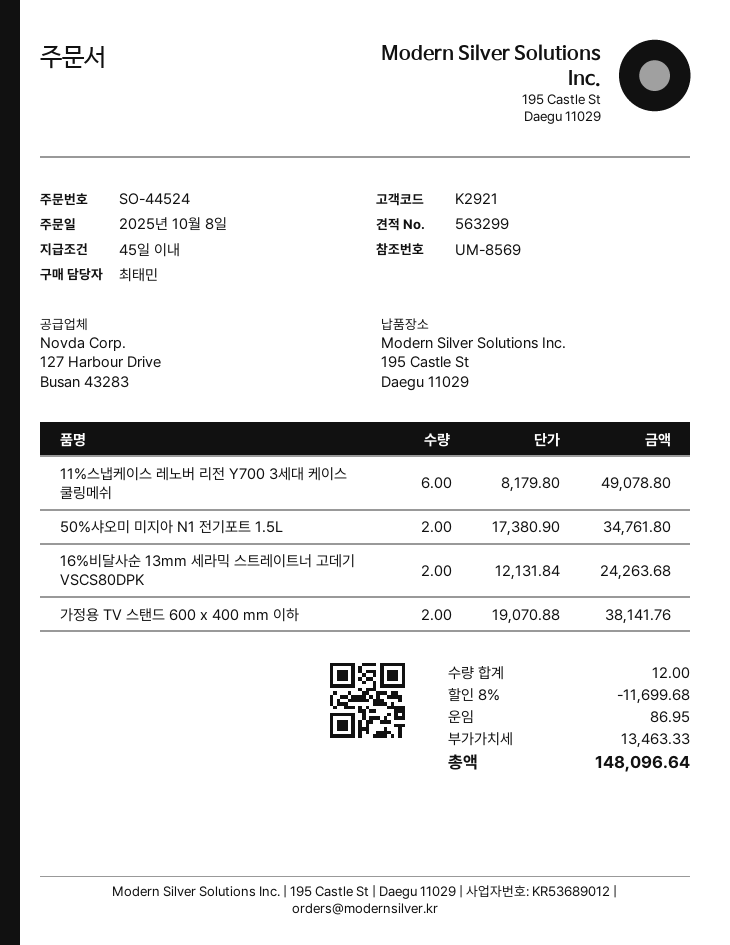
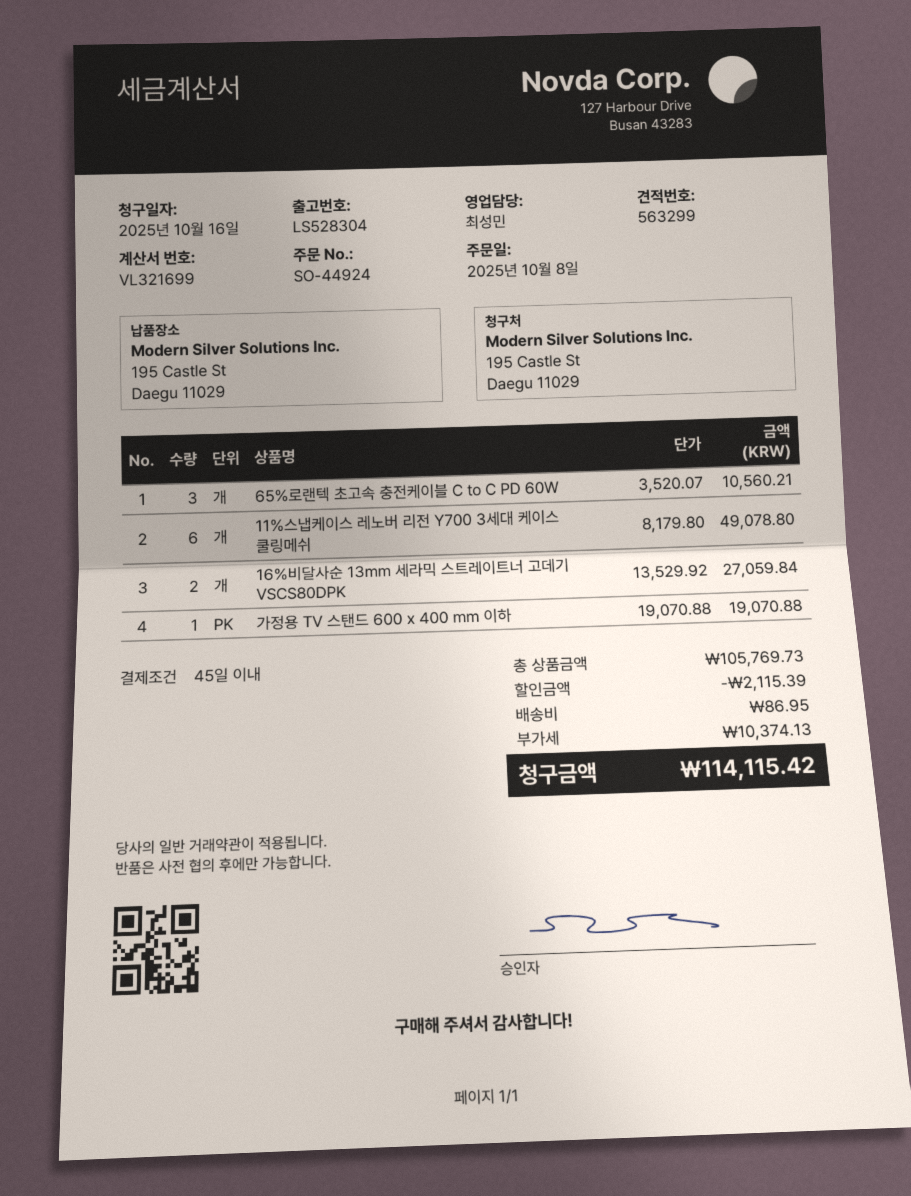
order number: SO-44524 -> SO-44924
50%샤오미 미지아 N1 전기포트 1.5L: 2 x 17380.90 = 34761.80 -> none
16%비달사순 13mm 세라믹 스트레이트너 고데기 VSCS80DPK: 2 x 12131.84 = 24263.68 -> 2 x 13529.92 = 27059.84
가정용 TV 스탠드 600 x 400 mm 이하: 2 x 19070.88 = 38141.76 -> 1 x 19070.88 = 19070.88
65%로랜텍 초고속 충전케이블 C to C PD 60W: none -> 3 x 3520.07 = 10560.21
discount: 11699.68 -> 2115.39
tax: 13463.33 -> 10374.13
total: 148096.64 -> 114115.42

